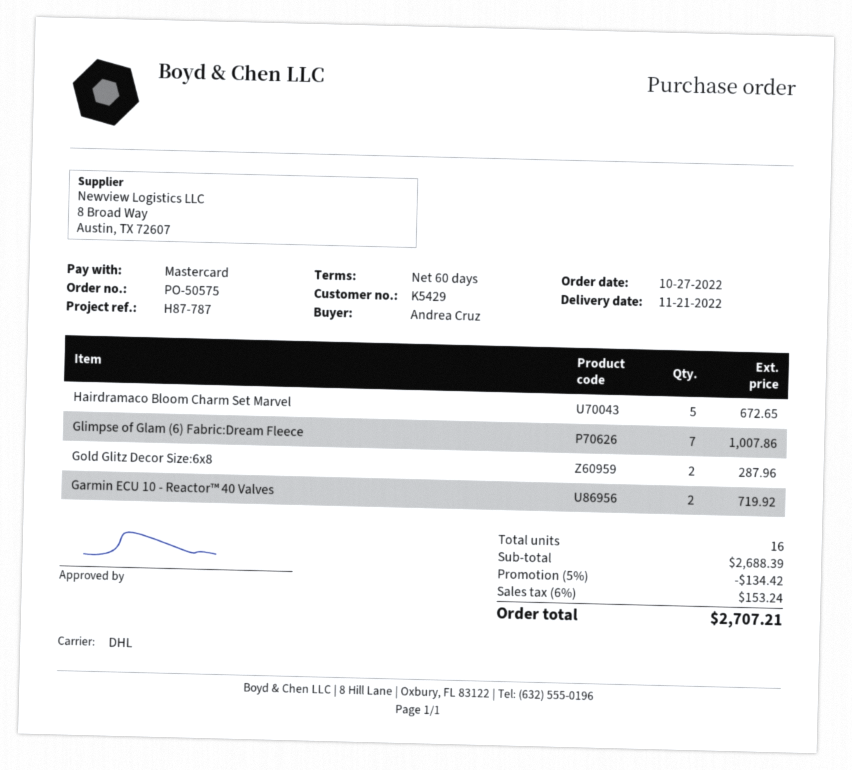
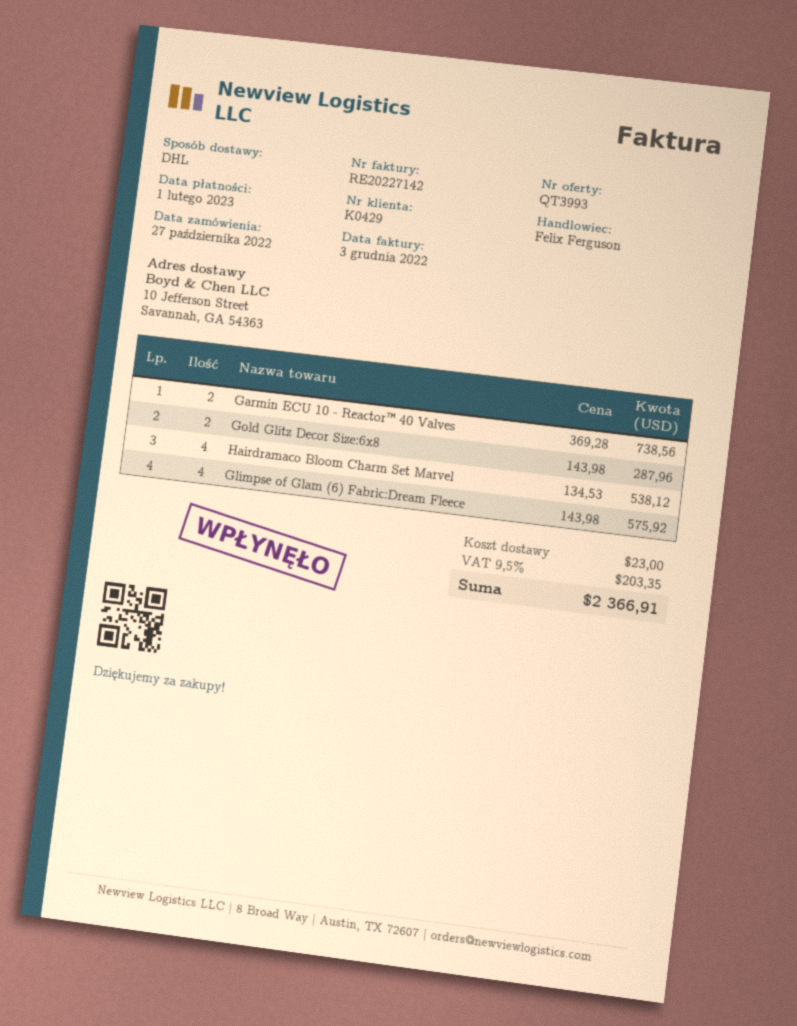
customer number: K5429 -> K0429
Hairdramaco Bloom Charm Set Marvel: 5 for 672.65 -> 4 for 538.12
Glimpse of Glam (6) Fabric:Dream Fleece: 7 for 1007.86 -> 4 for 575.92
Garmin ECU 10 - Reactor™ 40 Valves: 2 for 719.92 -> 2 for 738.56
discount: 5% = 134.42 -> none
shipping: none -> 23.00
tax: 6% = 153.24 -> 9.5% = 203.35
total: 2707.21 -> 2366.91

